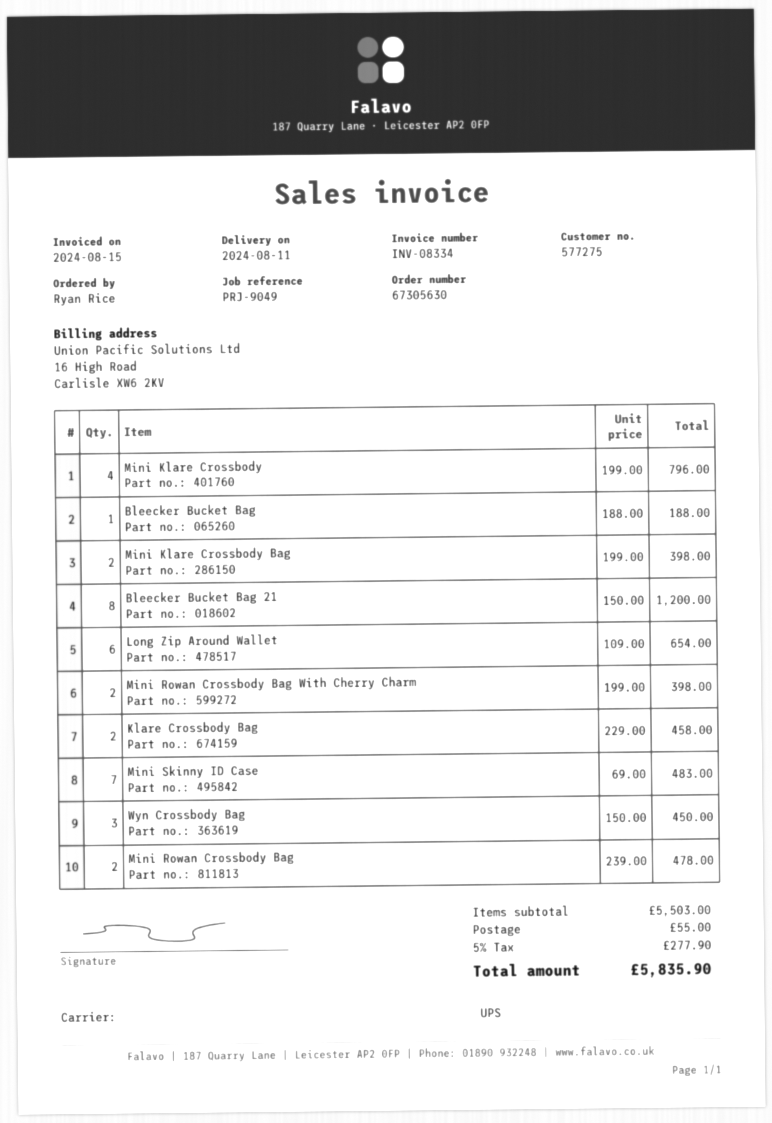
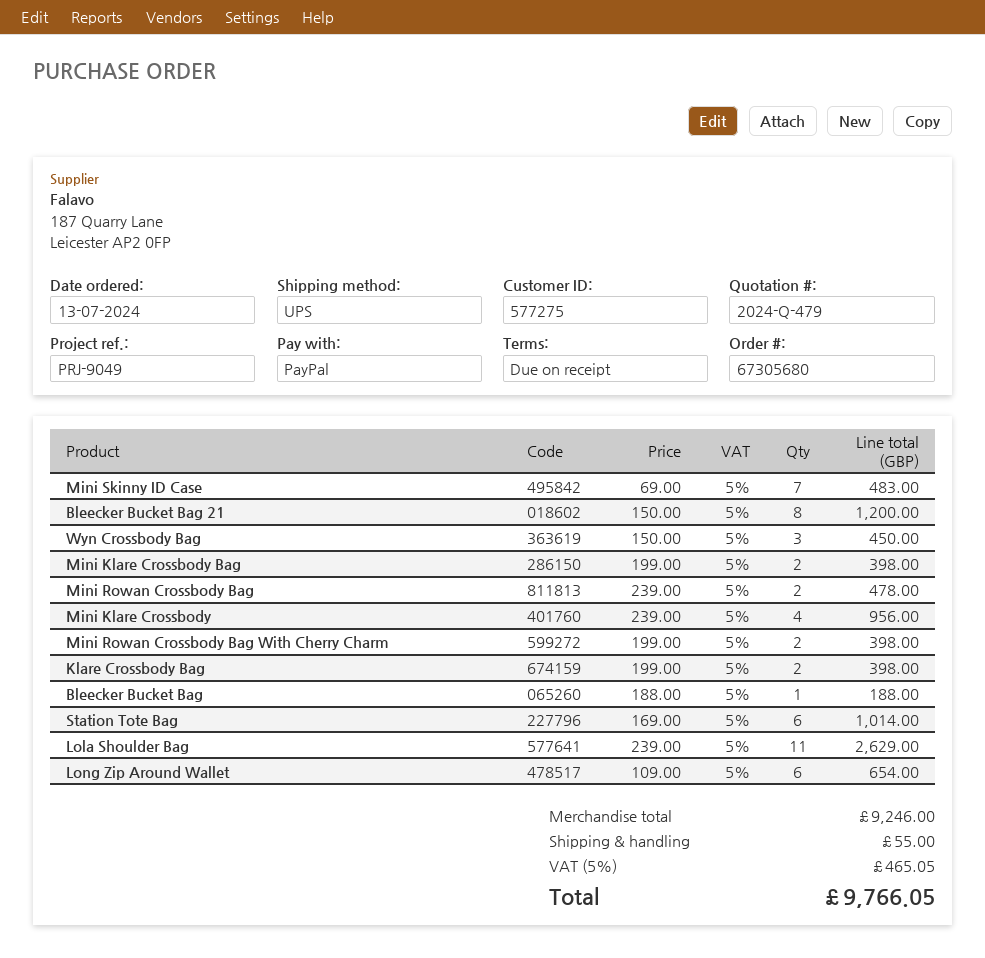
order number: 67305630 -> 67305680
Mini Klare Crossbody: 4 x 199.00 = 796.00 -> 4 x 239.00 = 956.00
Klare Crossbody Bag: 2 x 229.00 = 458.00 -> 2 x 199.00 = 398.00
Station Tote Bag: none -> 6 x 169.00 = 1014.00
Lola Shoulder Bag: none -> 11 x 239.00 = 2629.00
subtotal: 5503.00 -> 9246.00
tax: 5% = 277.90 -> 5% = 465.05
total: 5835.90 -> 9766.05

